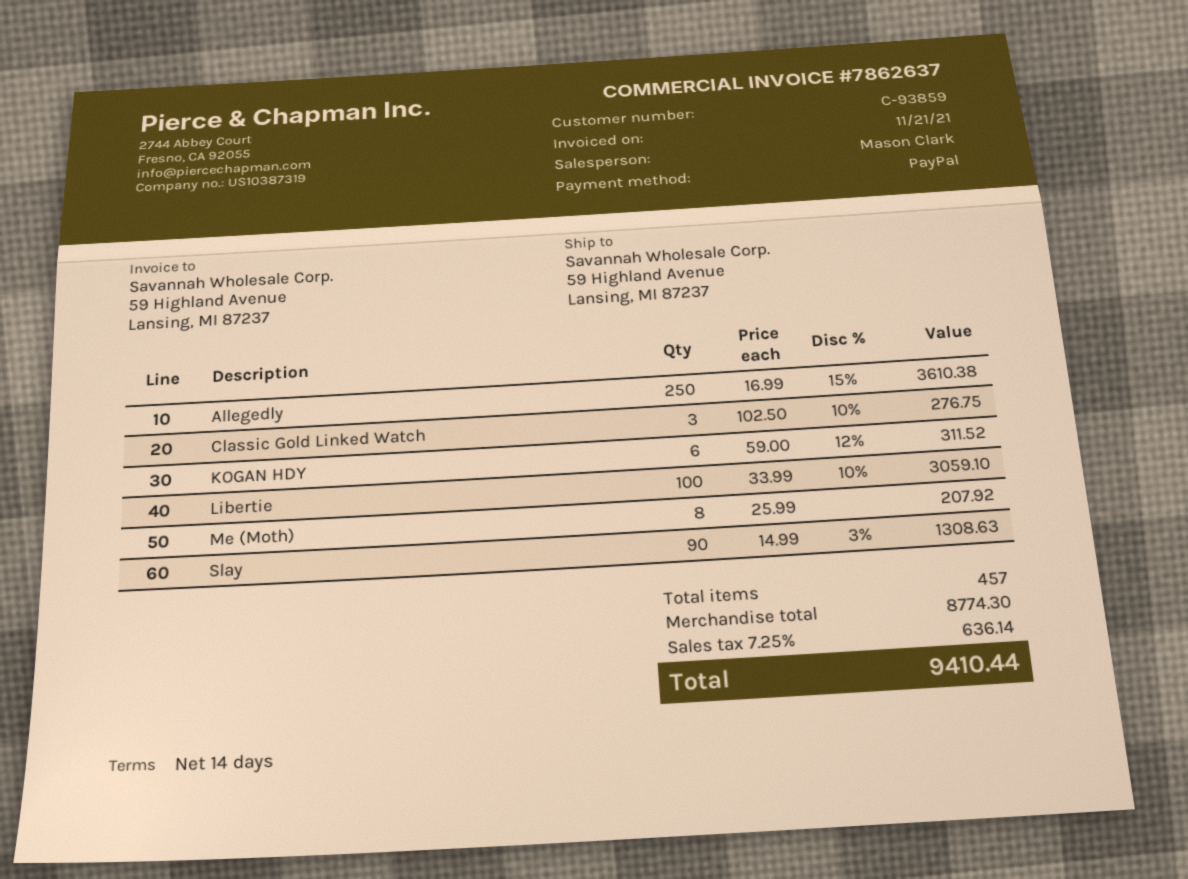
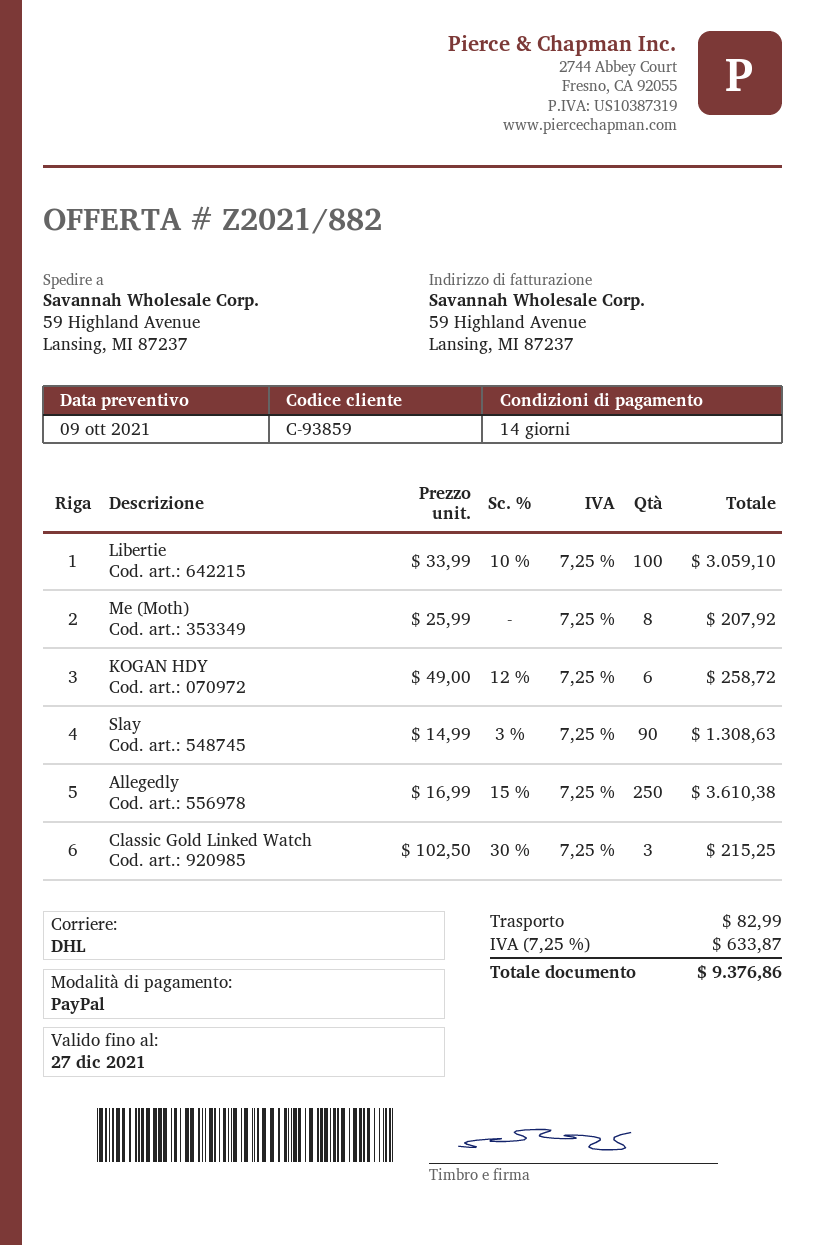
Classic Gold Linked Watch: 3 x 102.50 - 10% = 276.75 -> 3 x 102.50 - 30% = 215.25
KOGAN HDY: 6 x 59.00 - 12% = 311.52 -> 6 x 49.00 - 12% = 258.72
shipping: none -> 82.99
tax: 7.25% = 636.14 -> 7.25% = 633.87
total: 9410.44 -> 9376.86

